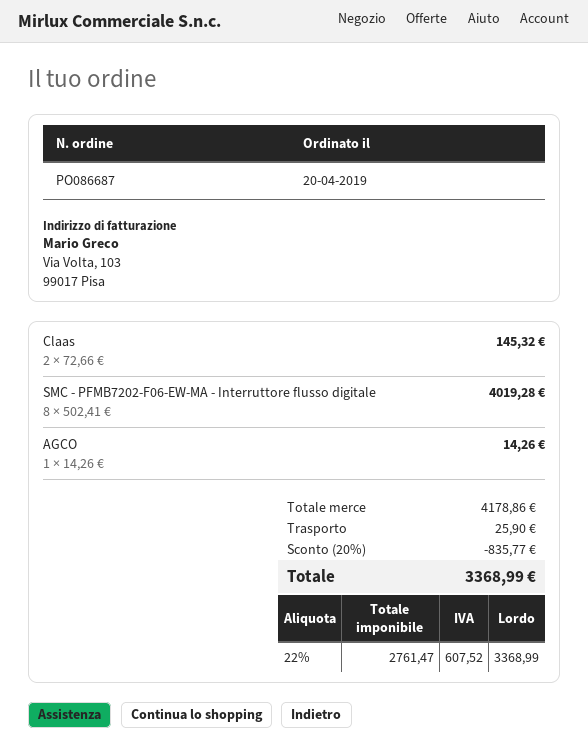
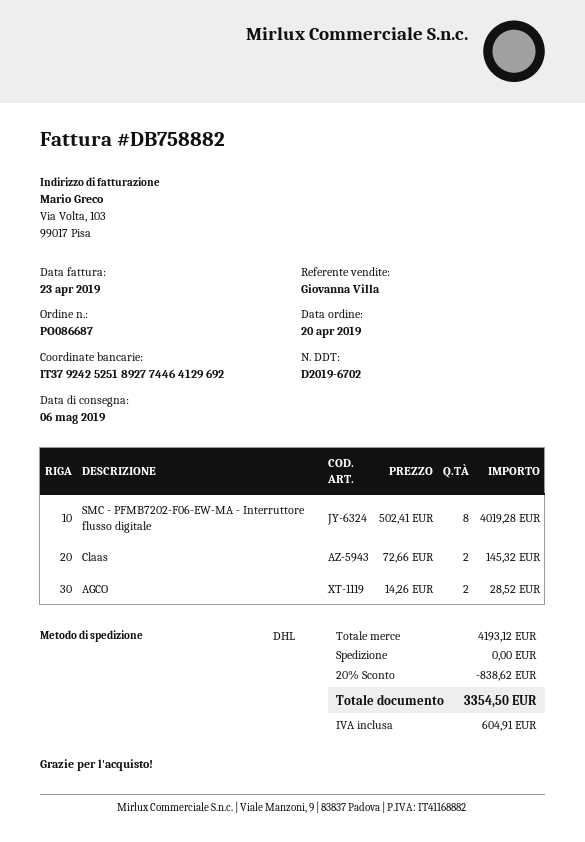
AGCO: 1 x 14.26 = 14.26 -> 2 x 14.26 = 28.52
subtotal: 4178.86 -> 4193.12
discount: 20% = 835.77 -> 20% = 838.62
shipping: 25.90 -> 0.00
tax: 607.52 -> 604.91
total: 3368.99 -> 3354.50

